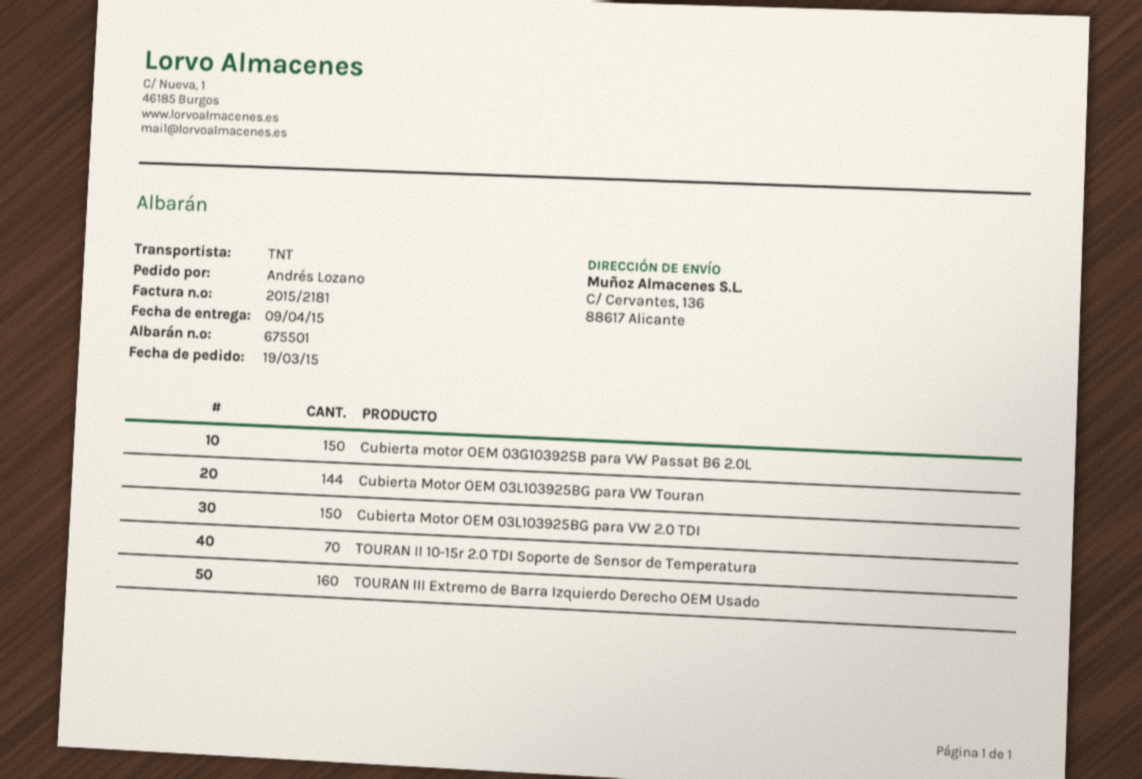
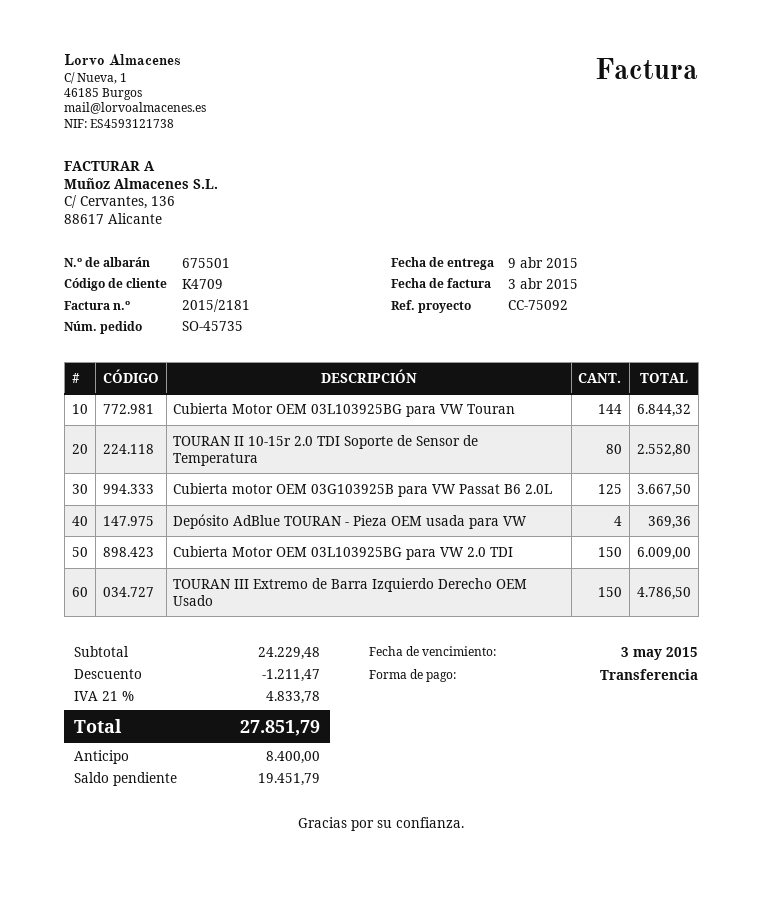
Cubierta motor OEM 03G103925B para VW Passat B6 2.0L: 150 -> 125
TOURAN II 10-15r 2.0 TDI Soporte de Sensor de Temperatura: 70 -> 80
TOURAN III Extremo de Barra Izquierdo Derecho OEM Usado: 160 -> 150
Depósito AdBlue TOURAN - Pieza OEM usada para VW: none -> 4

